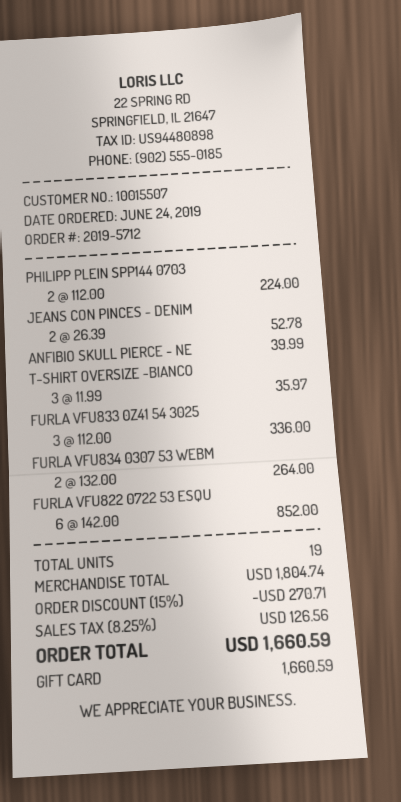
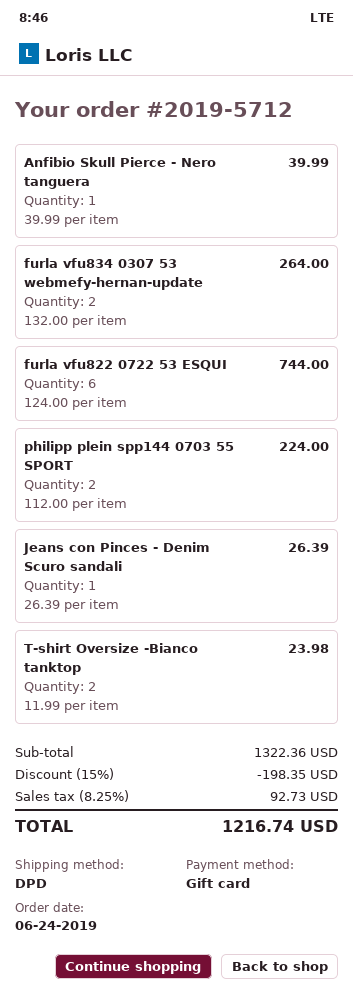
JEANS CON PINCES - DENIM: 2 x 26.39 = 52.78 -> 1 x 26.39 = 26.39
T-SHIRT OVERSIZE -BIANCO: 3 x 11.99 = 35.97 -> 2 x 11.99 = 23.98
FURLA VFU833 0Z41 54 3025: 3 x 112.00 = 336.00 -> none
FURLA VFU822 0722 53 ESQU: 6 x 142.00 = 852.00 -> 6 x 124.00 = 744.00
subtotal: 1804.74 -> 1322.36
discount: 15% = 270.71 -> 15% = 198.35
tax: 8.25% = 126.56 -> 8.25% = 92.73
total: 1660.59 -> 1216.74

